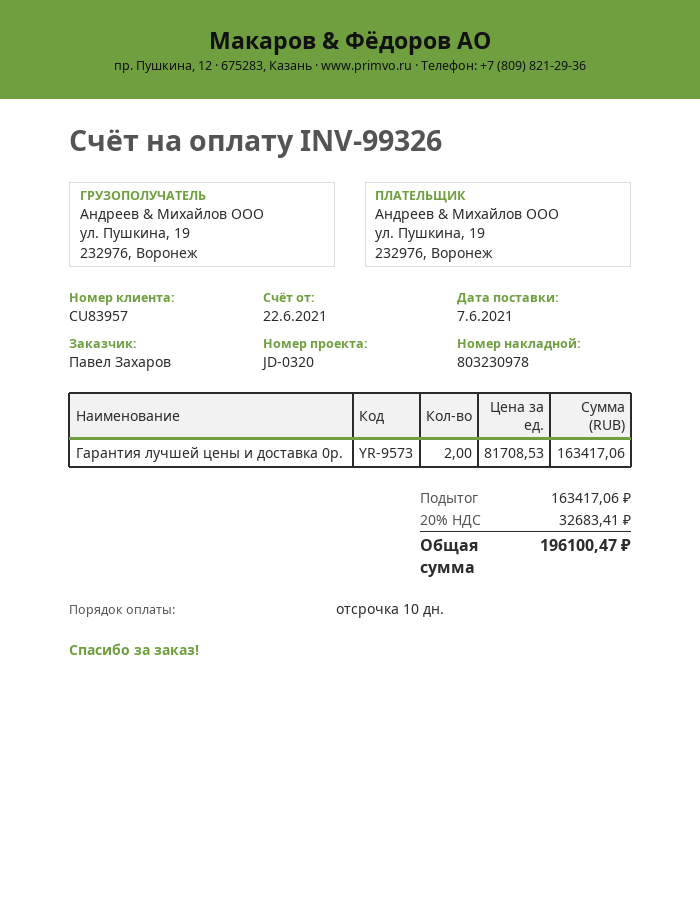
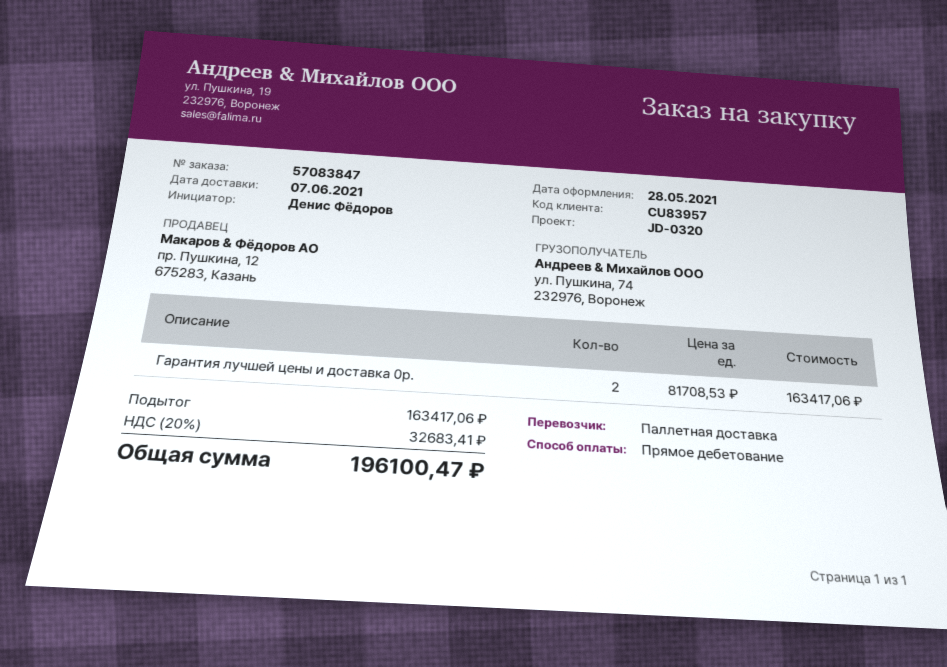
ordered by: Павел Захаров -> Денис Фёдоров
ship to: ул. Пушкина, 19, 232976, Воронеж -> ул. Пушкина, 74, 232976, Воронеж

